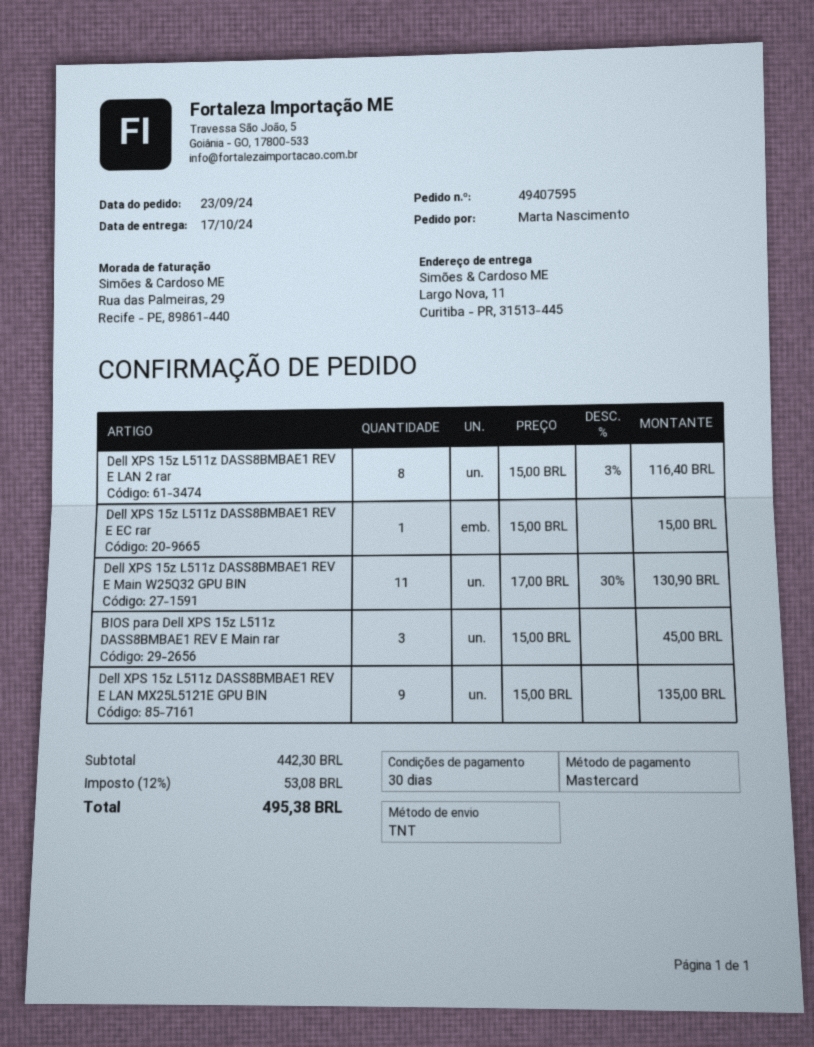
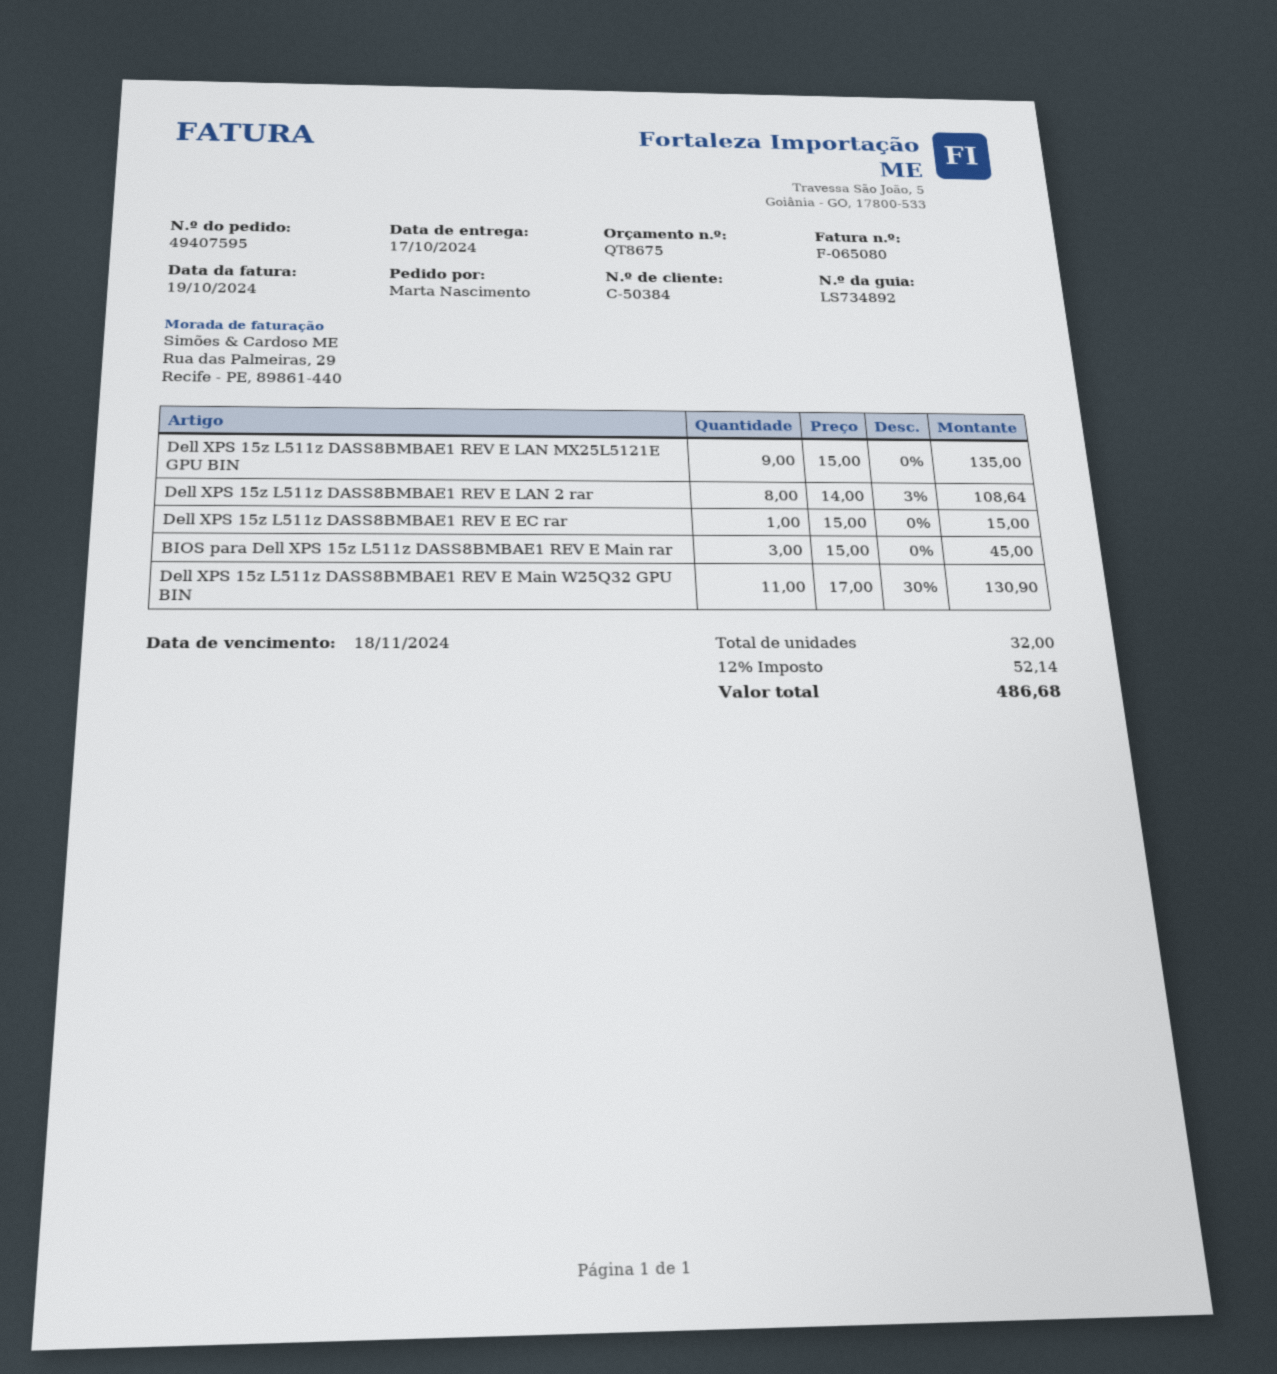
Dell XPS 15z L511z DASS8BMBAE1 REV E LAN 2 rar: 8 x 15.00 - 3% = 116.40 -> 8 x 14.00 - 3% = 108.64
tax: 12% = 53.08 -> 12% = 52.14
total: 495.38 -> 486.68

